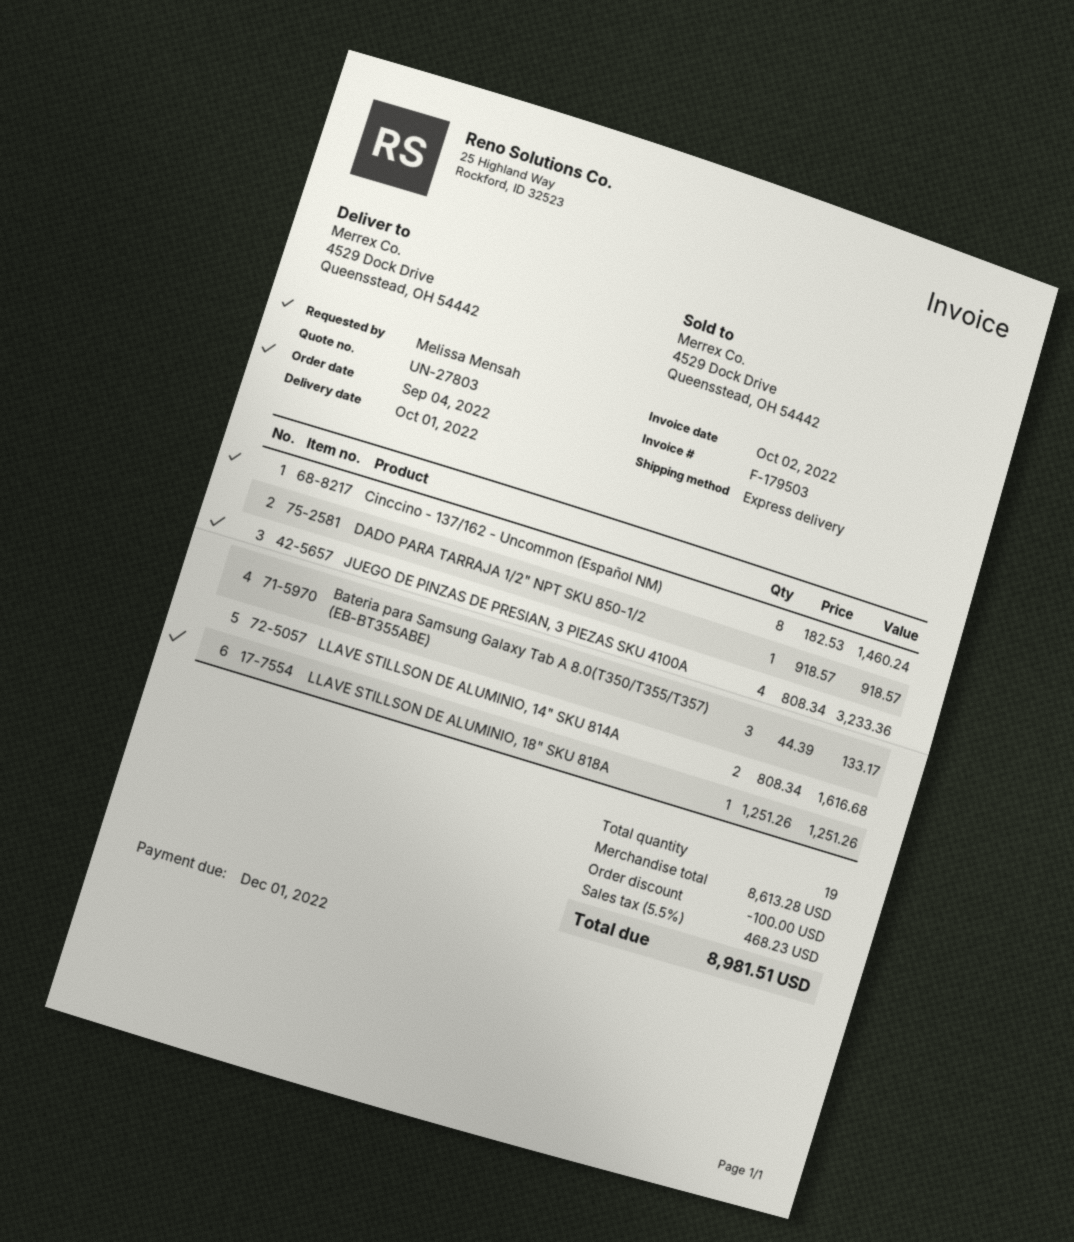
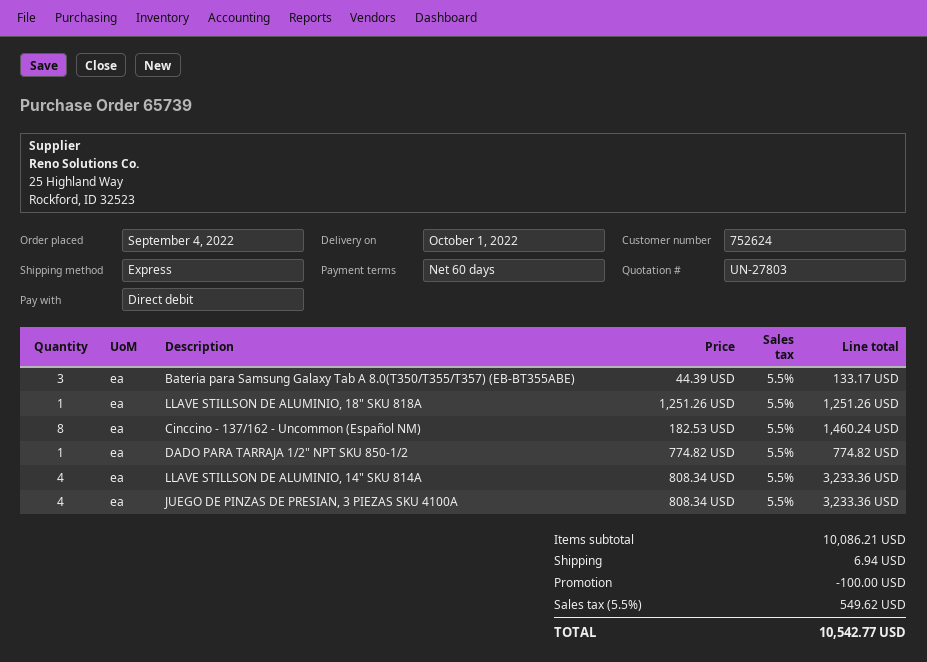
DADO PARA TARRAJA 1/2" NPT SKU 850-1/2: 1 x 918.57 = 918.57 -> 1 x 774.82 = 774.82
LLAVE STILLSON DE ALUMINIO, 14" SKU 814A: 2 x 808.34 = 1616.68 -> 4 x 808.34 = 3233.36
subtotal: 8613.28 -> 10086.21
shipping: none -> 6.94
tax: 5.5% = 468.23 -> 5.5% = 549.62
total: 8981.51 -> 10542.77

